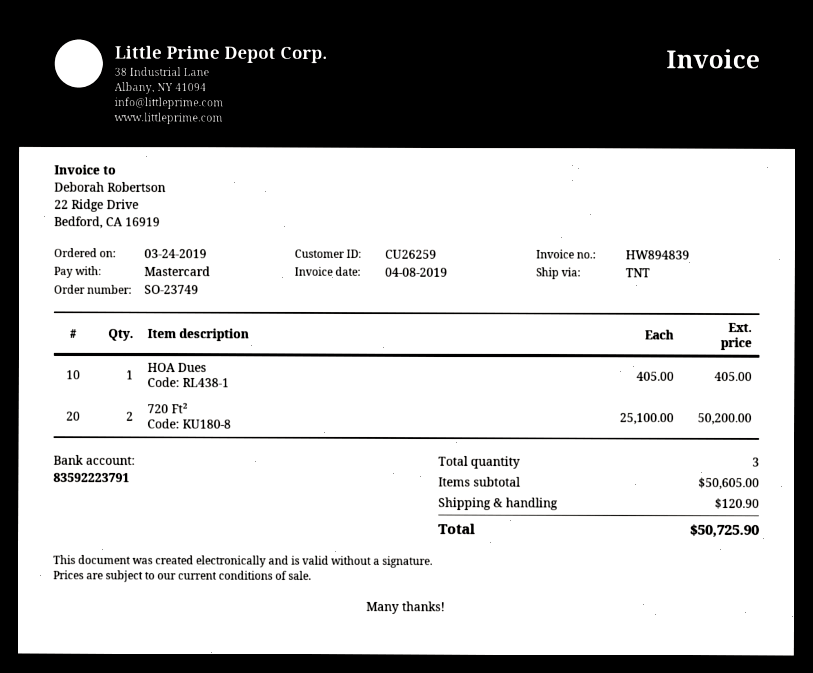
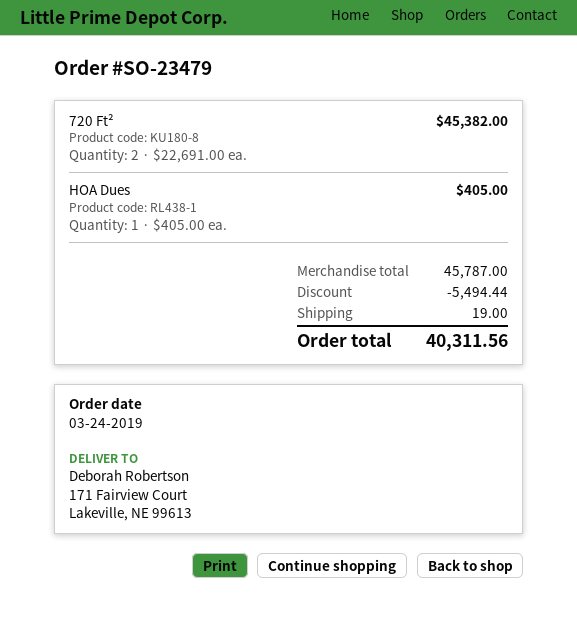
order number: SO-23749 -> SO-23479
720 Ft²: 2 x 25100.00 = 50200.00 -> 2 x 22691.00 = 45382.00
subtotal: 50605.00 -> 45787.00
discount: none -> 5494.44
shipping: 120.90 -> 19.00
total: 50725.90 -> 40311.56

